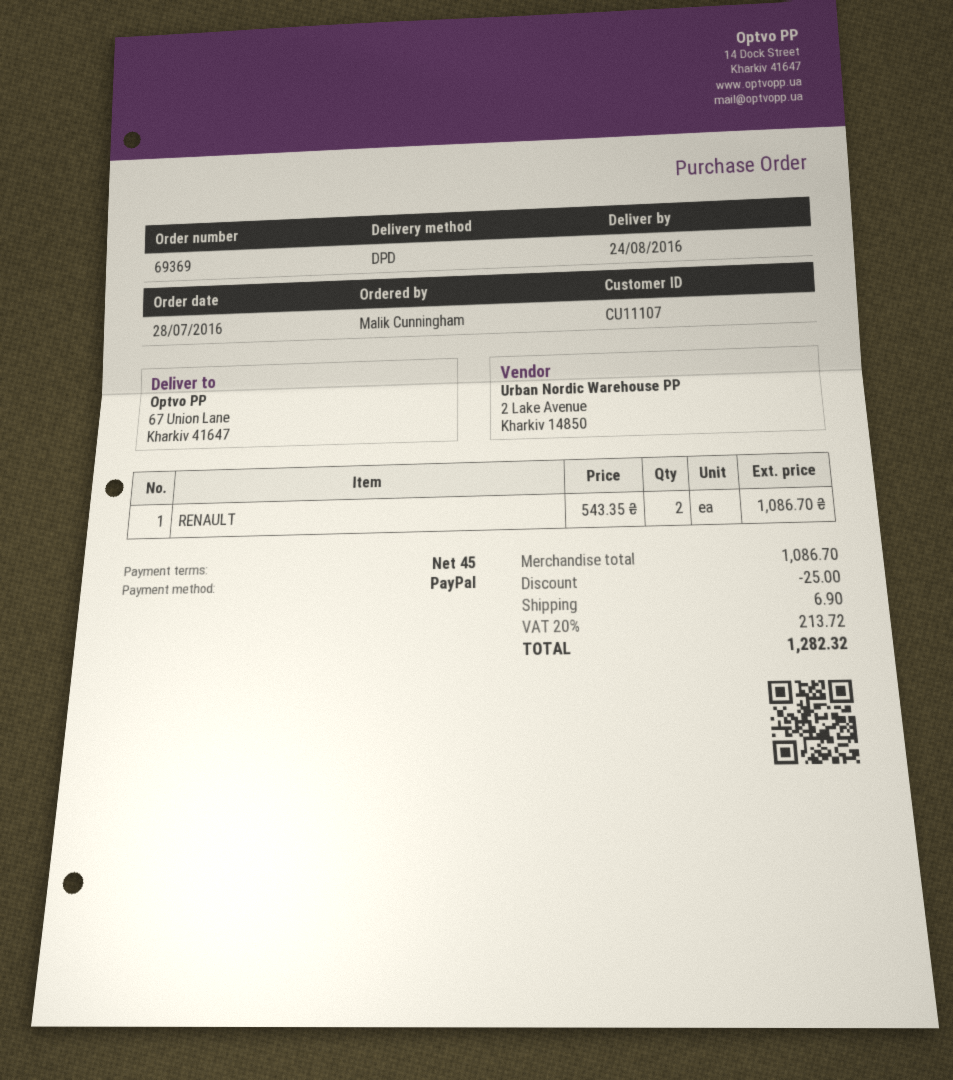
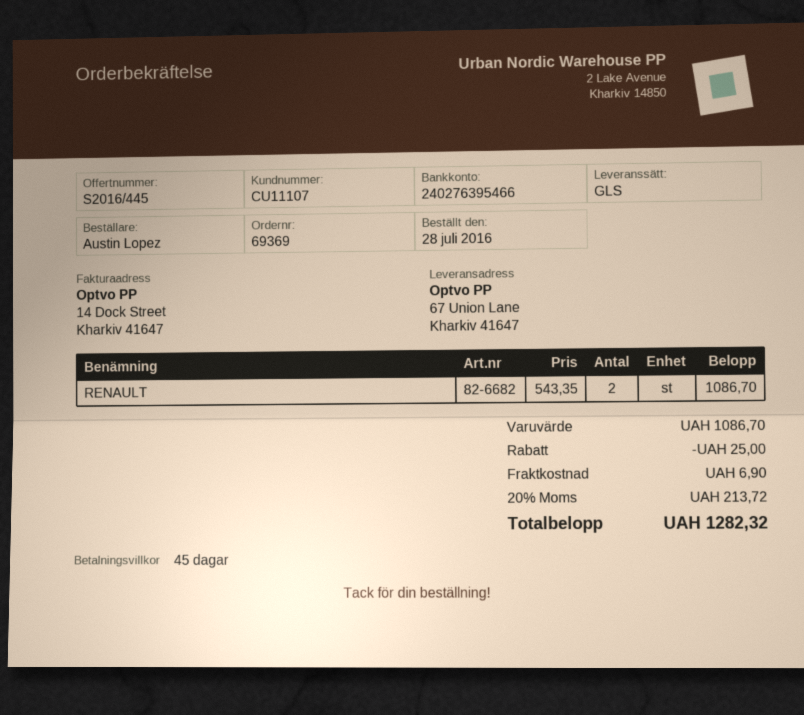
ordered by: Malik Cunningham -> Austin Lopez
shipping method: DPD -> GLS

